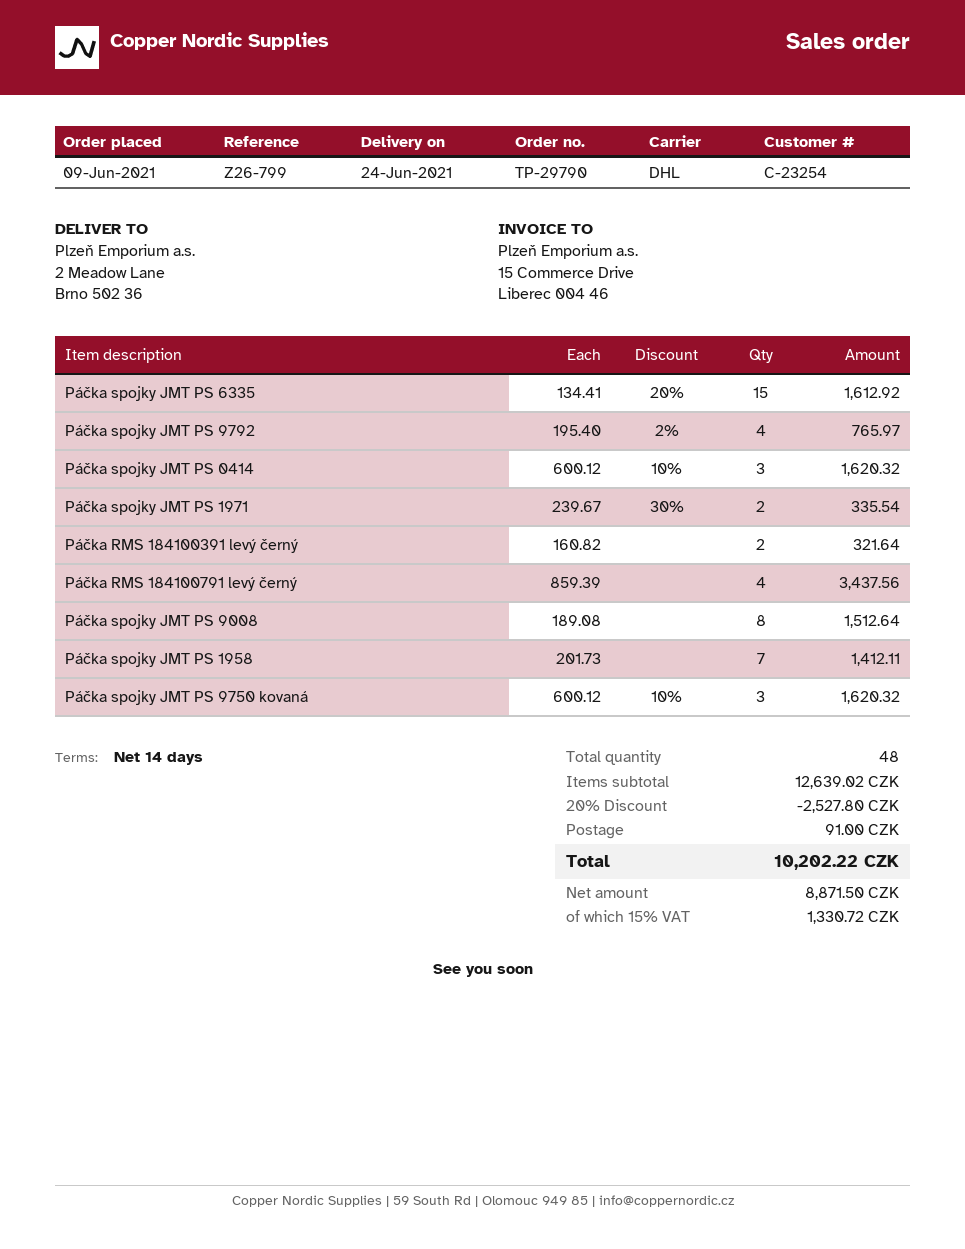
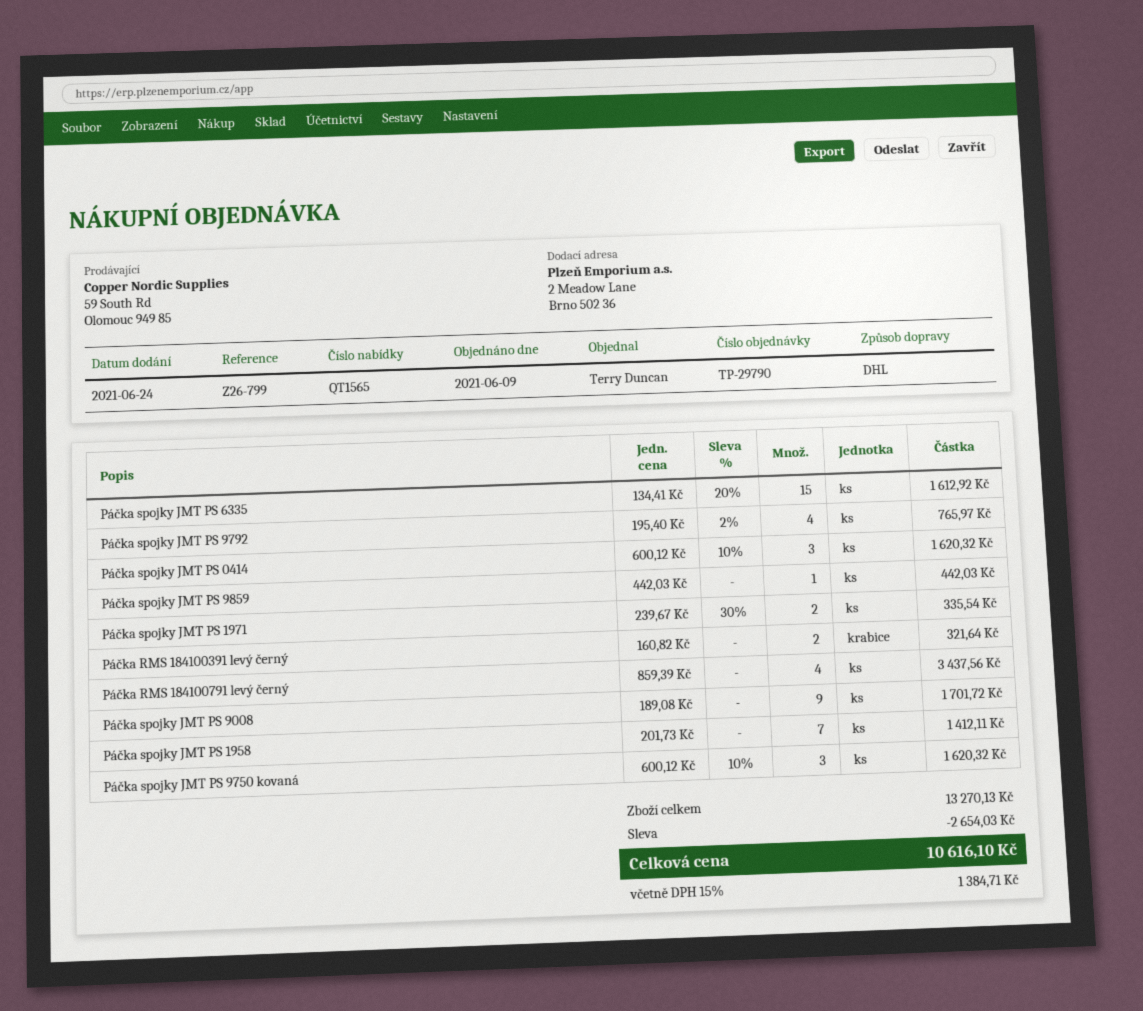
Páčka spojky JMT PS 9008: 8 x 189.08 = 1512.64 -> 9 x 189.08 = 1701.72
Páčka spojky JMT PS 9859: none -> 1 x 442.03 = 442.03
subtotal: 12639.02 -> 13270.13
discount: 2527.80 -> 2654.03
shipping: 91.00 -> none
tax: 15% = 1330.72 -> 15% = 1384.71
total: 10202.22 -> 10616.10

